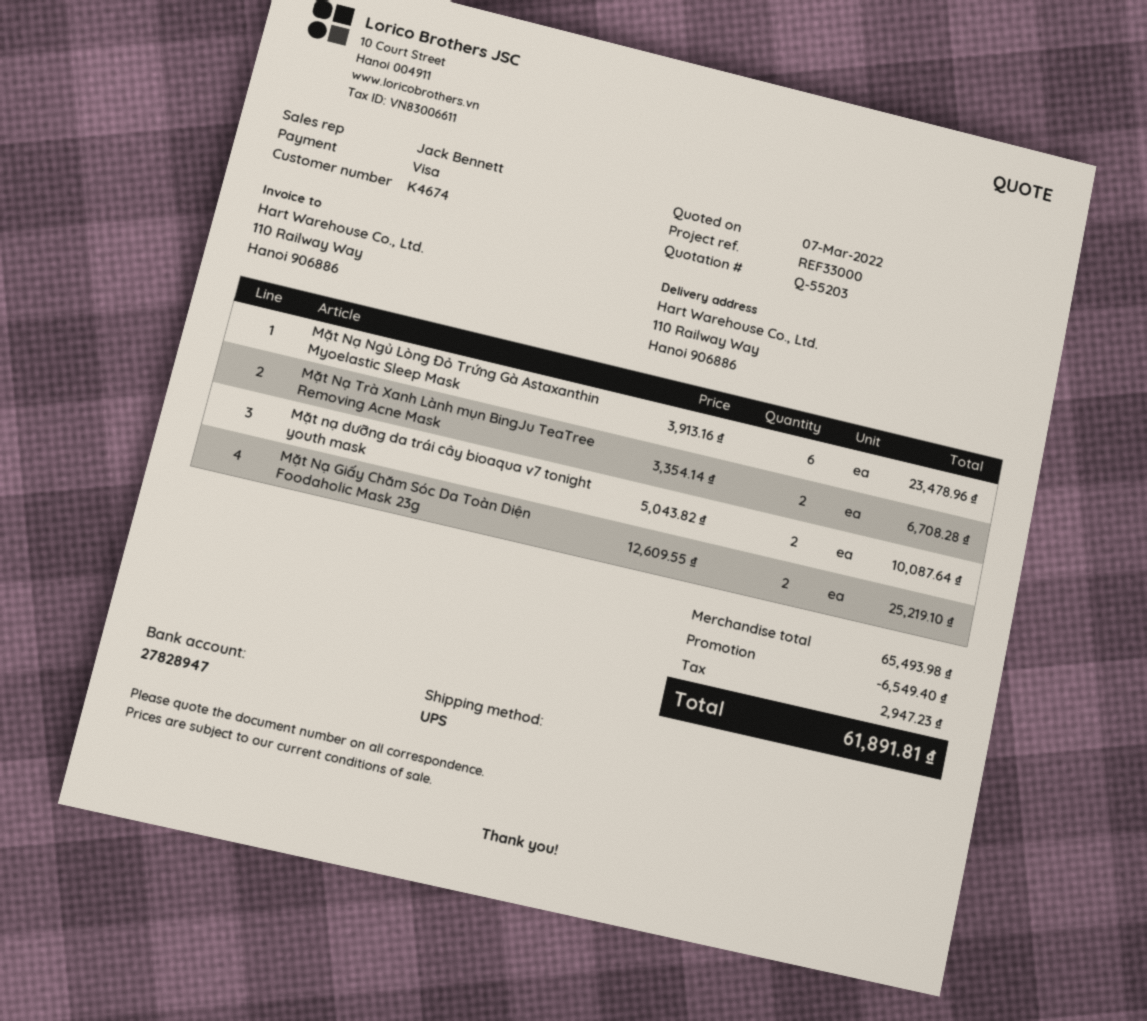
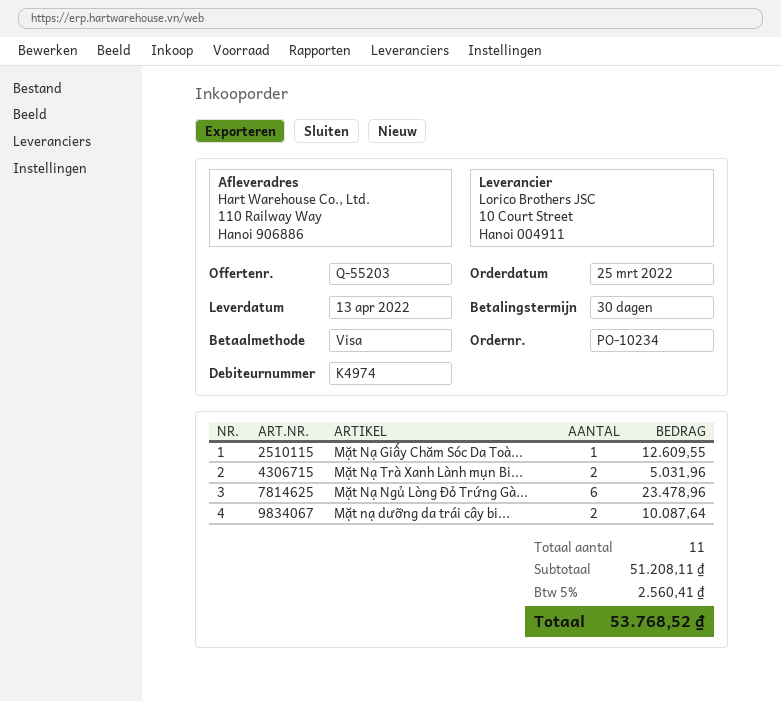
customer number: K4674 -> K4974
Mặt Nạ Trà Xanh Lành mụn BingJu TeaTree Removing Acne Mask: 2 for 6708.28 -> 2 for 5031.96
Mặt Nạ Giấy Chăm Sóc Da Toàn Diện Foodaholic Mask 23g: 2 for 25219.10 -> 1 for 12609.55
subtotal: 65493.98 -> 51208.11
discount: 6549.40 -> none
tax: 2947.23 -> 2560.41
total: 61891.81 -> 53768.52

